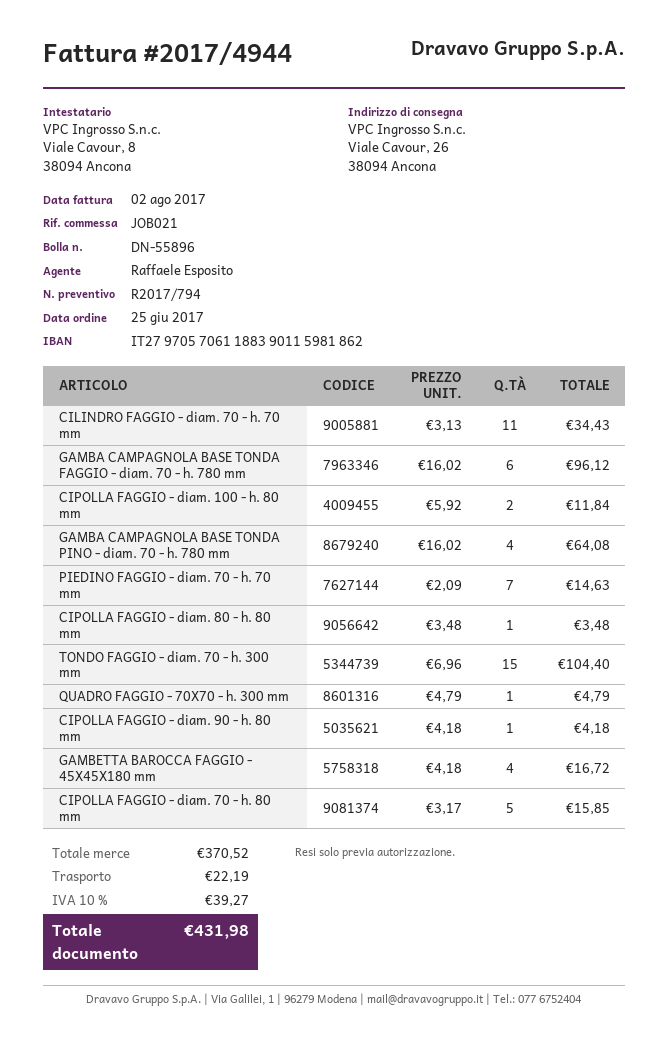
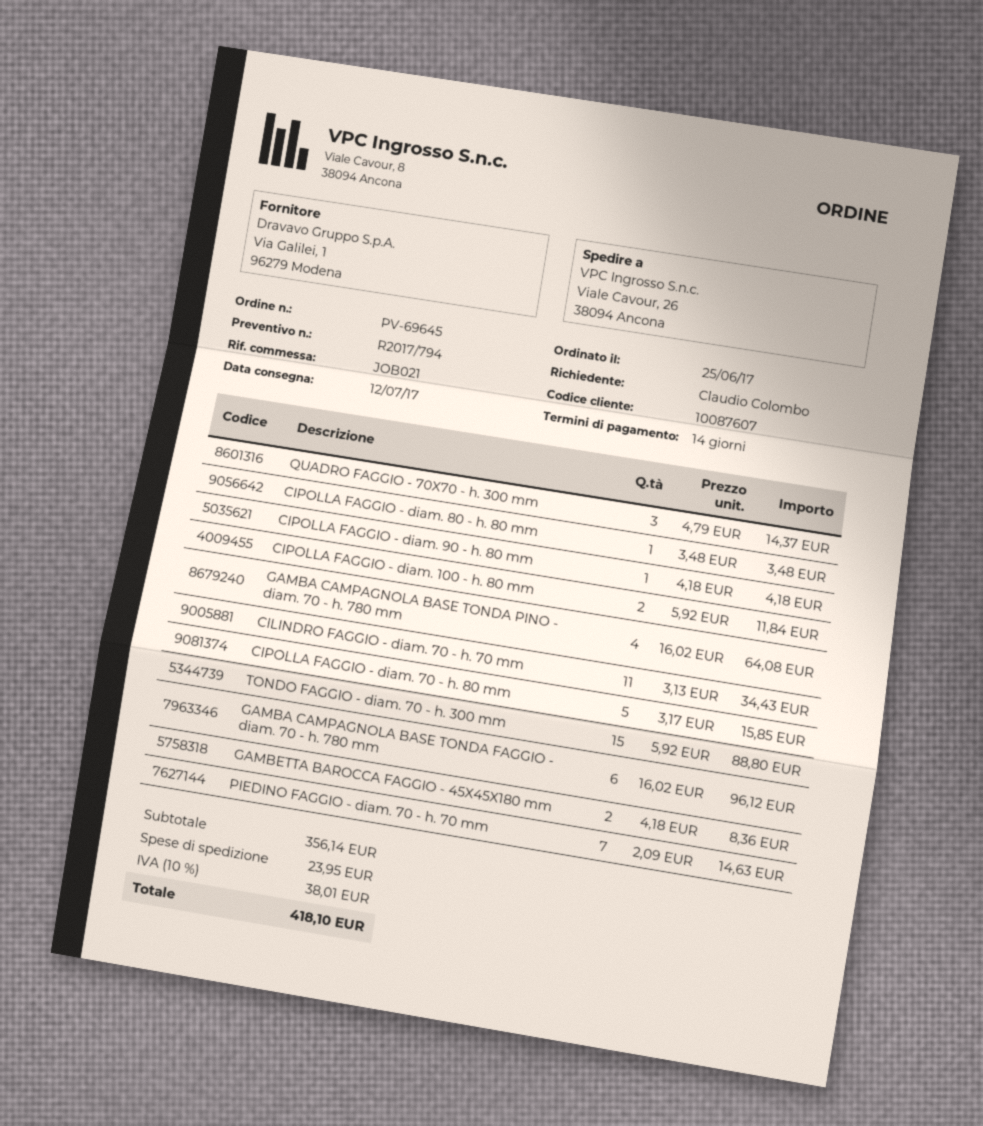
TONDO FAGGIO - diam. 70 - h. 300 mm: 15 x 6.96 = 104.40 -> 15 x 5.92 = 88.80
QUADRO FAGGIO - 70X70 - h. 300 mm: 1 x 4.79 = 4.79 -> 3 x 4.79 = 14.37
GAMBETTA BAROCCA FAGGIO - 45X45X180 mm: 4 x 4.18 = 16.72 -> 2 x 4.18 = 8.36
subtotal: 370.52 -> 356.14
shipping: 22.19 -> 23.95
tax: 10% = 39.27 -> 10% = 38.01
total: 431.98 -> 418.10

